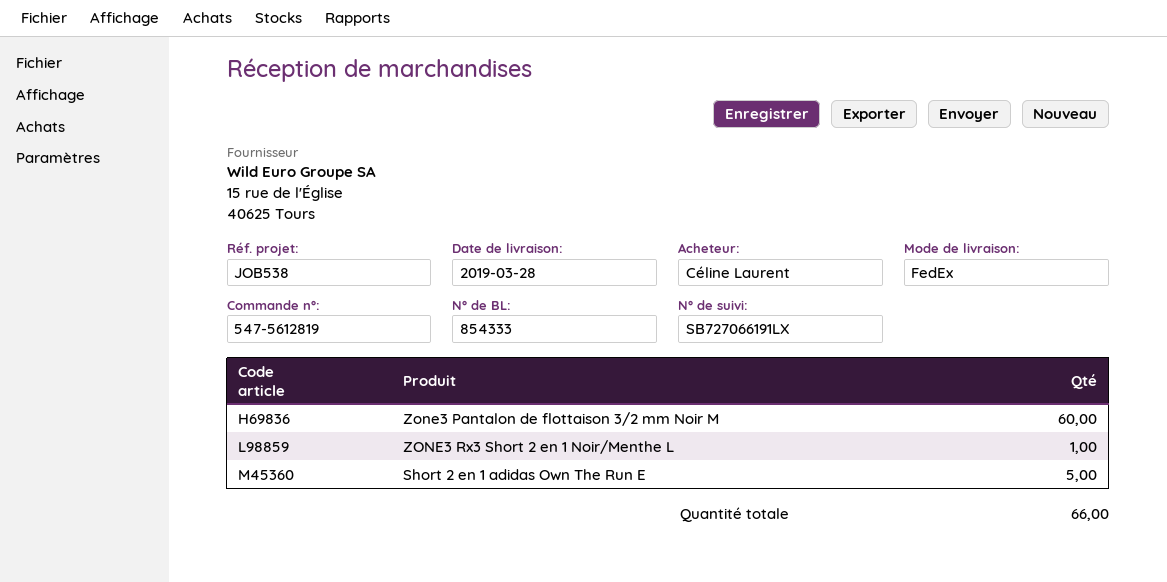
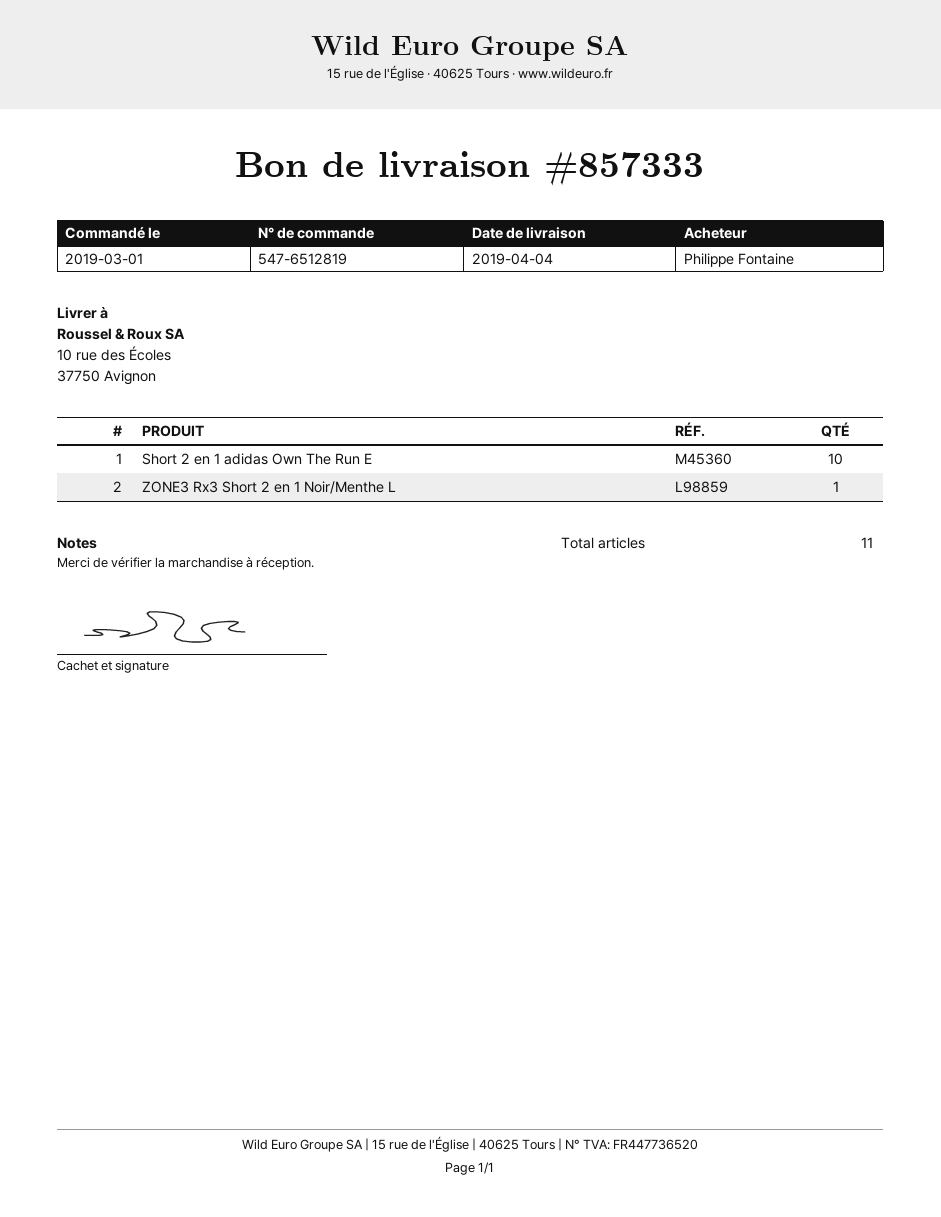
order number: 547-5612819 -> 547-6512819
delivery note number: 854333 -> 857333
delivery date: 2019-03-28 -> 2019-04-04
ordered by: Céline Laurent -> Philippe Fontaine
Zone3 Pantalon de flottaison 3/2 mm Noir M: 60 -> none
Short 2 en 1 adidas Own The Run E: 5 -> 10
total quantity: 66 -> 11

